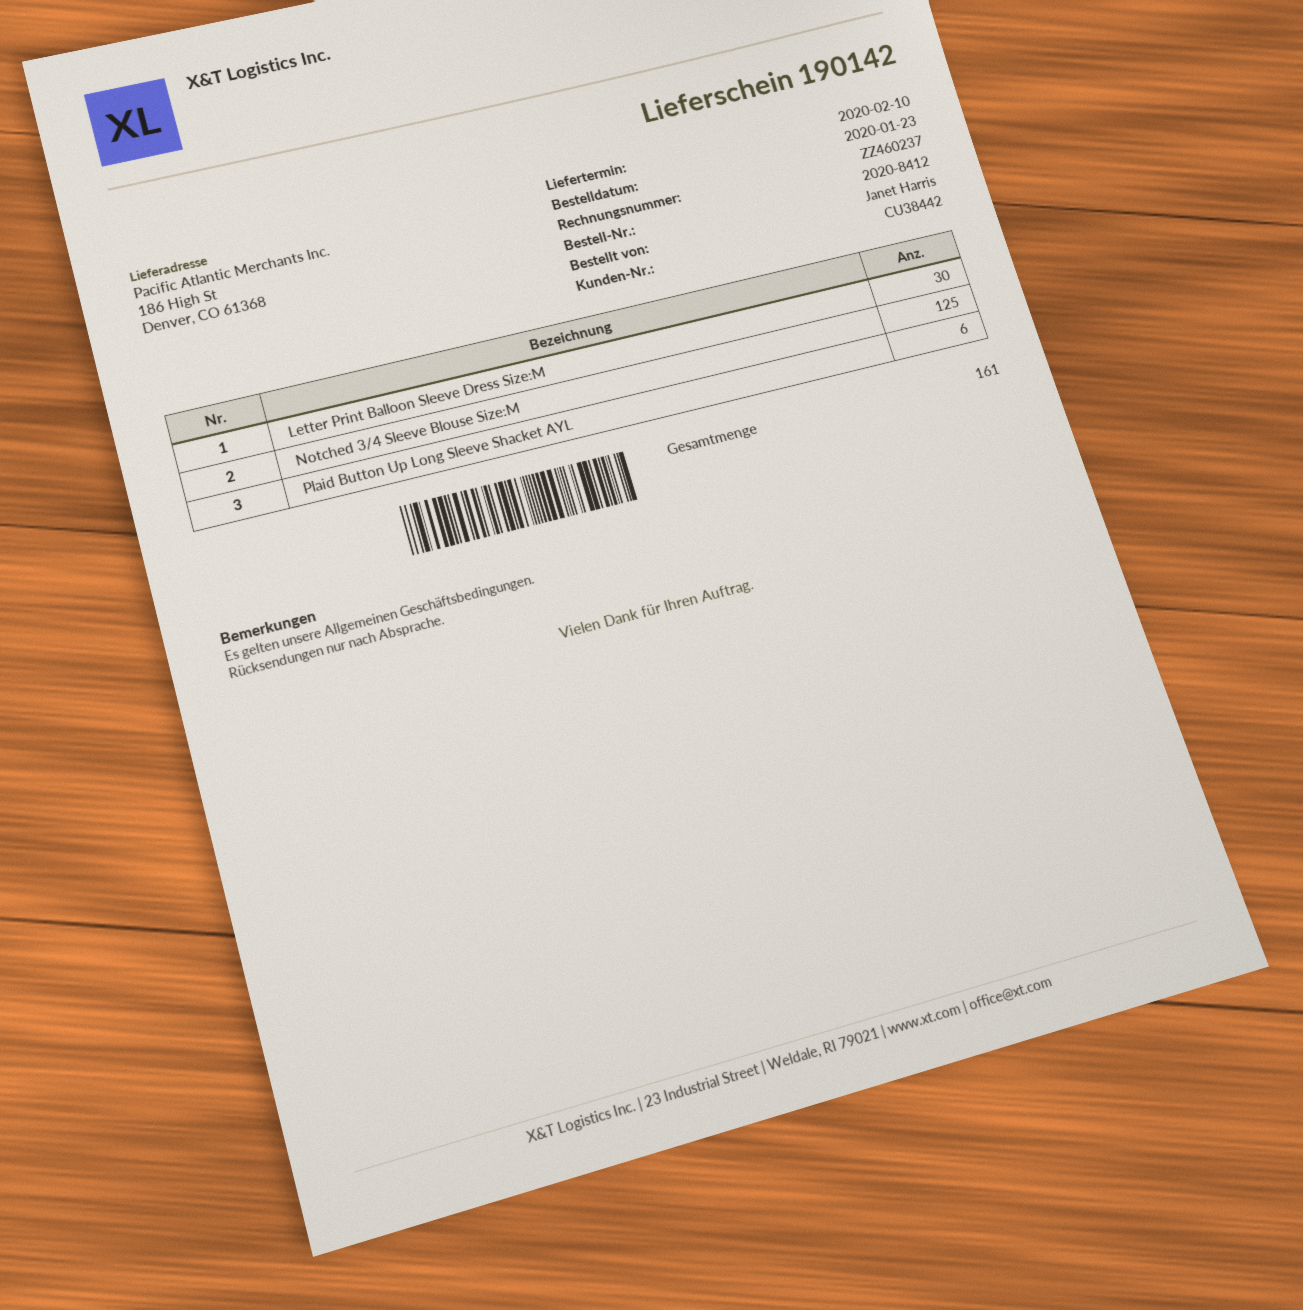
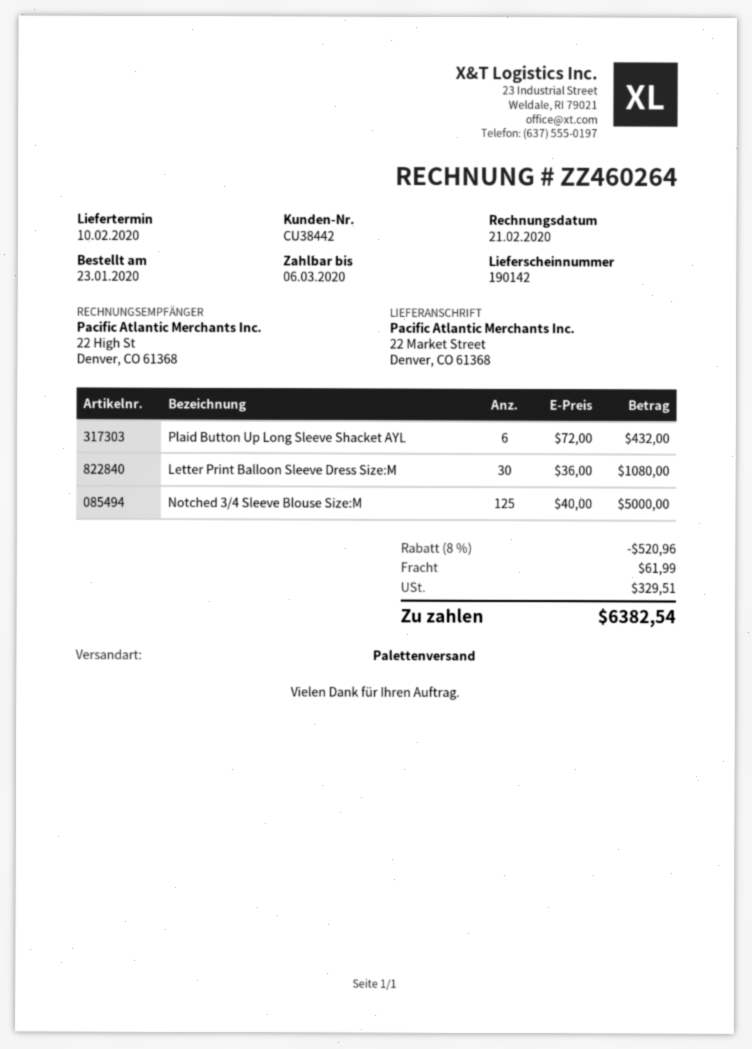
invoice number: ZZ460237 -> ZZ460264
ship to: 186 High St, Denver, CO 61368 -> 22 Market Street, Denver, CO 61368

